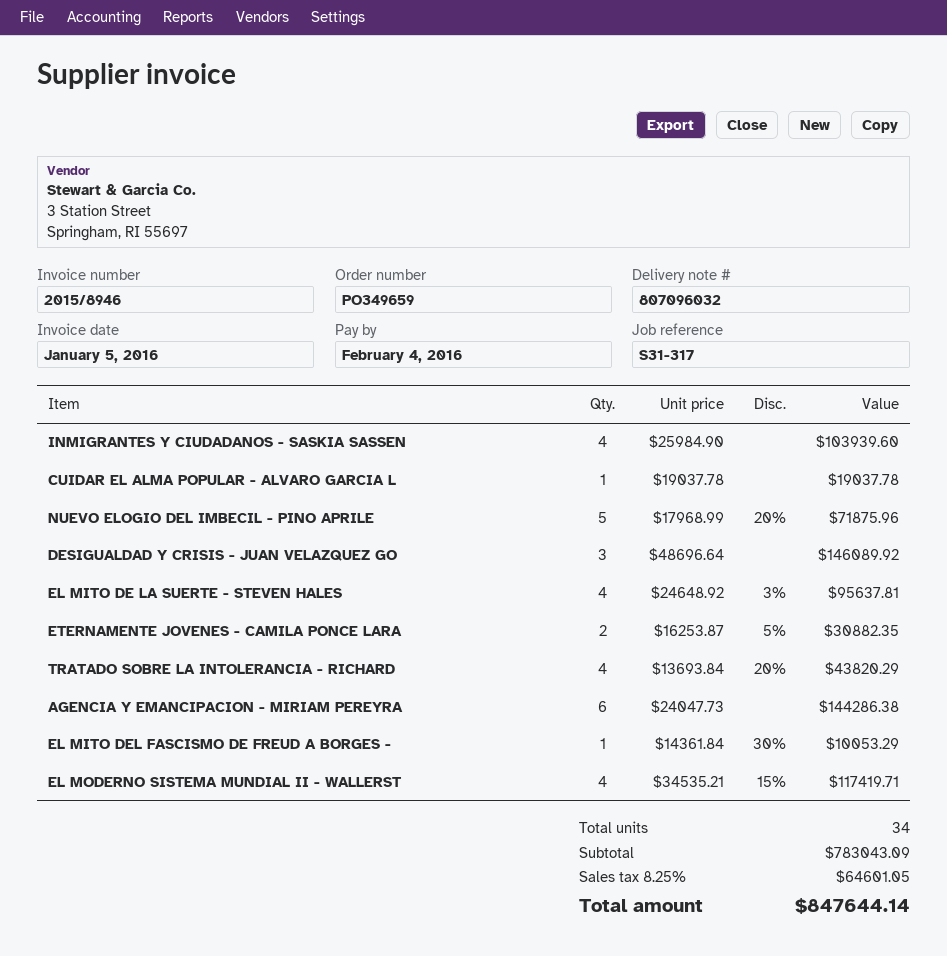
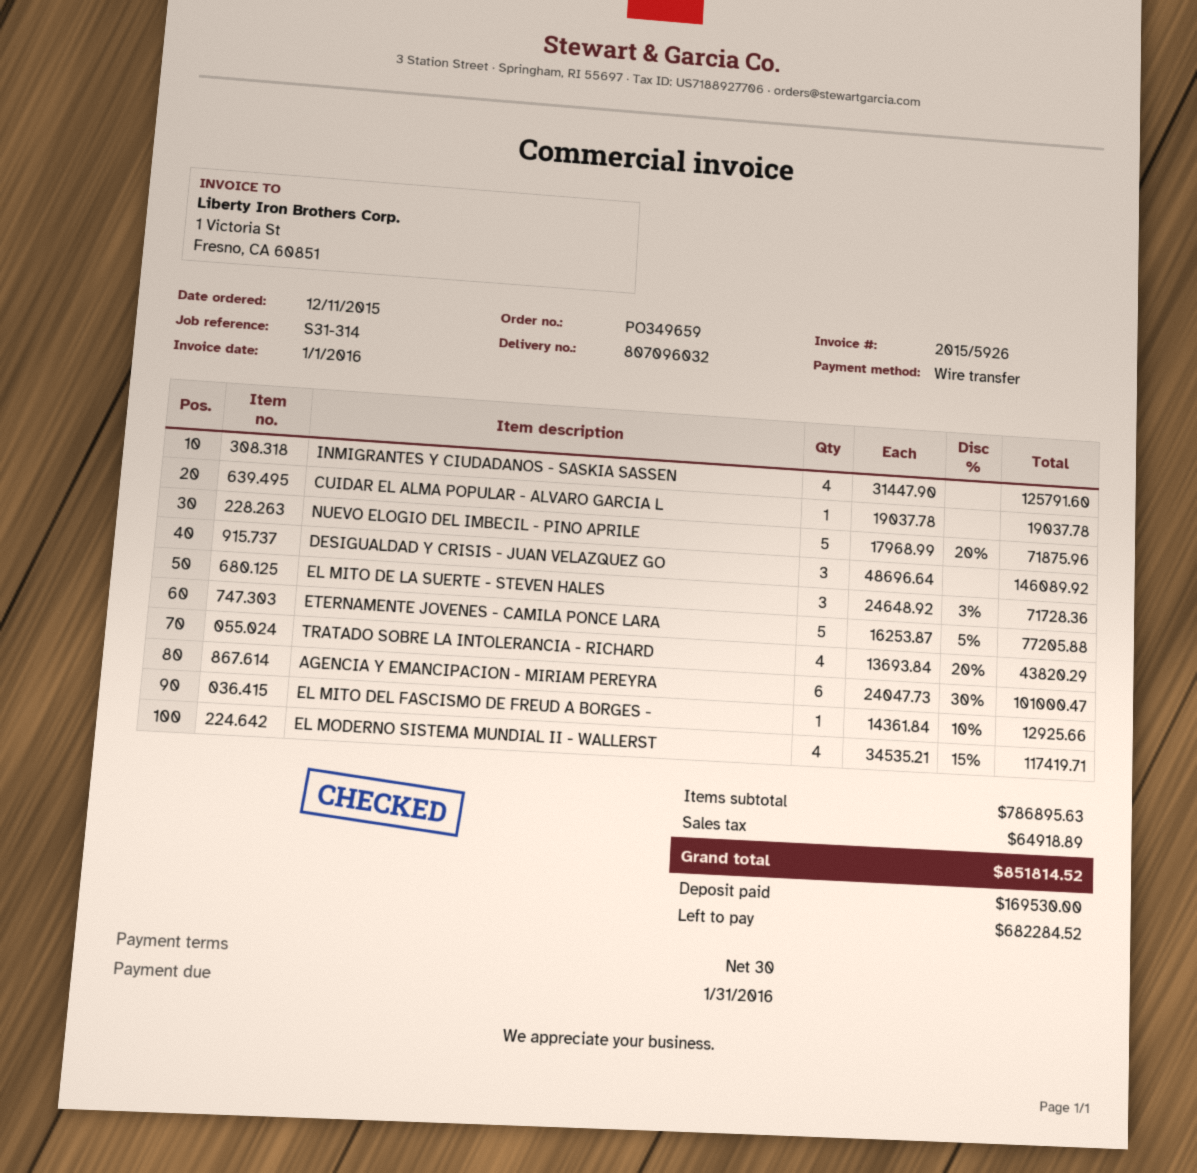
invoice number: 2015/8946 -> 2015/5926
invoice date: 2016-01-05 -> 2016-01-01
due date: 2016-02-04 -> 2016-01-31
reference: S31-317 -> S31-314
INMIGRANTES Y CIUDADANOS - SASKIA SASSEN: 4 x 25984.90 = 103939.60 -> 4 x 31447.90 = 125791.60
EL MITO DE LA SUERTE - STEVEN HALES: 4 x 24648.92 - 3% = 95637.81 -> 3 x 24648.92 - 3% = 71728.36
ETERNAMENTE JOVENES - CAMILA PONCE LARA: 2 x 16253.87 - 5% = 30882.35 -> 5 x 16253.87 - 5% = 77205.88
AGENCIA Y EMANCIPACION - MIRIAM PEREYRA: 6 x 24047.73 = 144286.38 -> 6 x 24047.73 - 30% = 101000.47
EL MITO DEL FASCISMO DE FREUD A BORGES -: 1 x 14361.84 - 30% = 10053.29 -> 1 x 14361.84 - 10% = 12925.66
subtotal: 783043.09 -> 786895.63
tax: 64601.05 -> 64918.89
total: 847644.14 -> 851814.52

